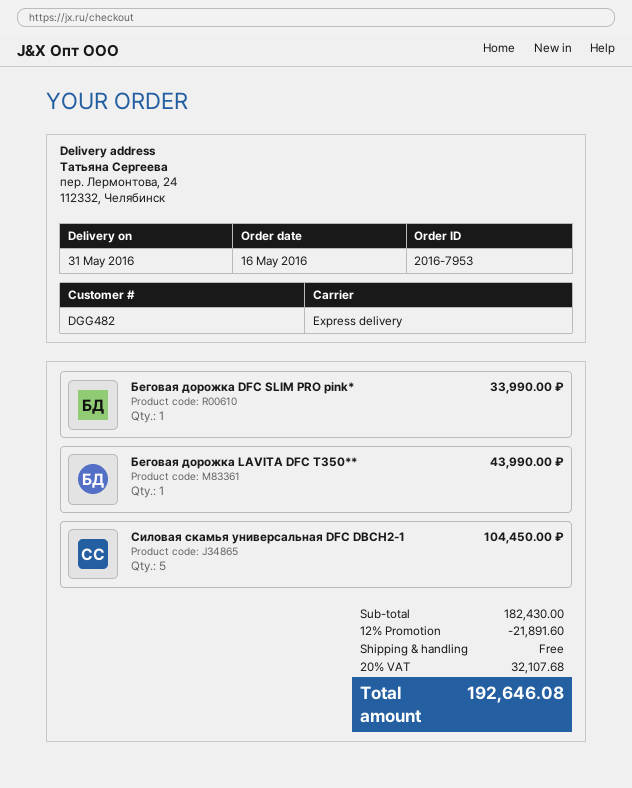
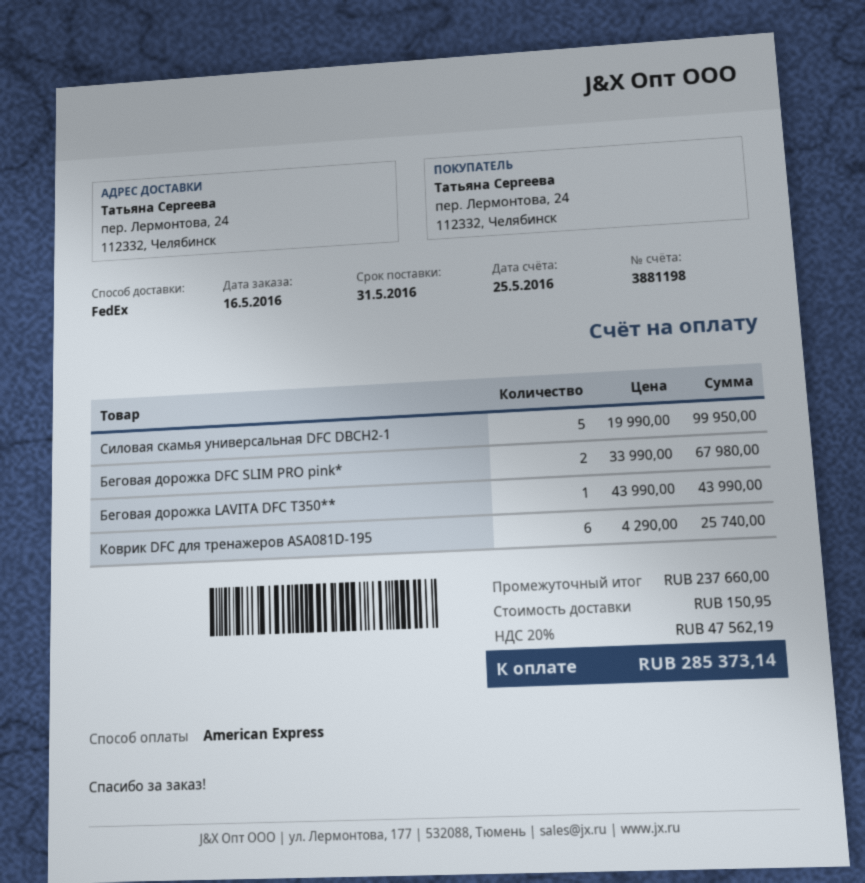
shipping method: express -> FedEx
Беговая дорожка DFC SLIM PRO pink*: 1 for 33990.00 -> 2 for 67980.00
Силовая скамья универсальная DFC DBCH2-1: 5 for 104450.00 -> 5 for 99950.00
Коврик DFC для тренажеров ASA081D-195: none -> 6 for 25740.00
subtotal: 182430.00 -> 237660.00
discount: 12% = 21891.60 -> none
shipping: 0.00 -> 150.95
tax: 20% = 32107.68 -> 20% = 47562.19
total: 192646.08 -> 285373.14

